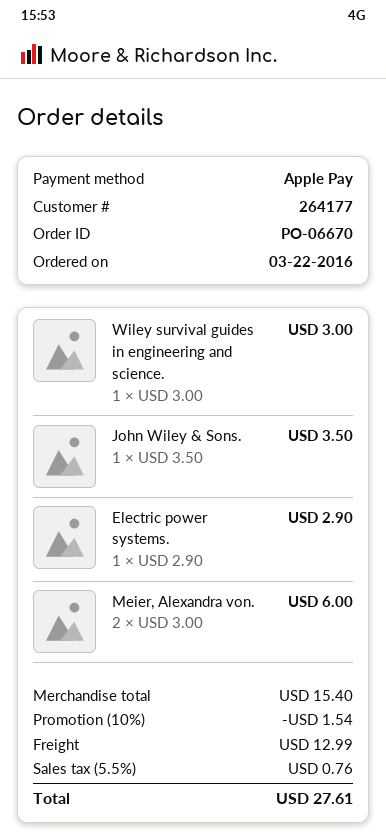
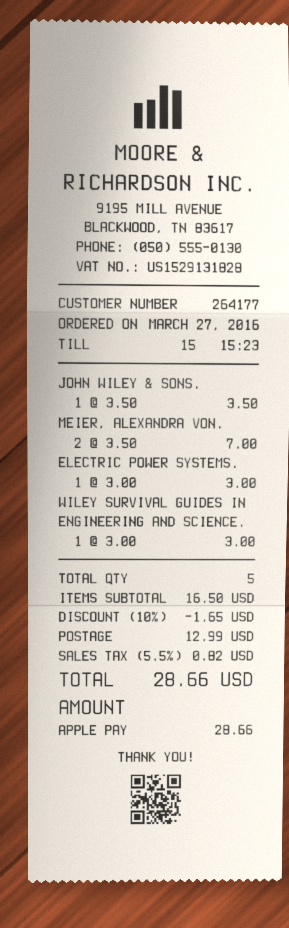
order date: 2016-03-22 -> 2016-03-27
Electric power systems.: 1 x 2.90 = 2.90 -> 1 x 3.00 = 3.00
Meier, Alexandra von.: 2 x 3.00 = 6.00 -> 2 x 3.50 = 7.00
subtotal: 15.40 -> 16.50
discount: 10% = 1.54 -> 10% = 1.65
tax: 5.5% = 0.76 -> 5.5% = 0.82
total: 27.61 -> 28.66

